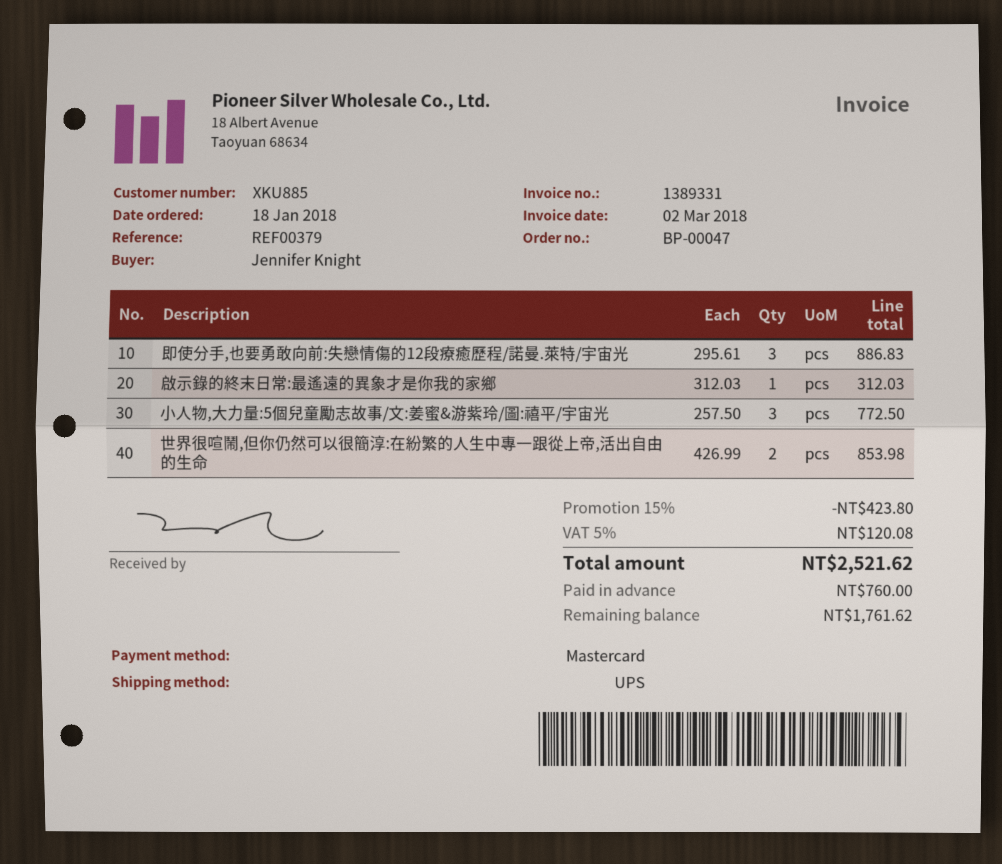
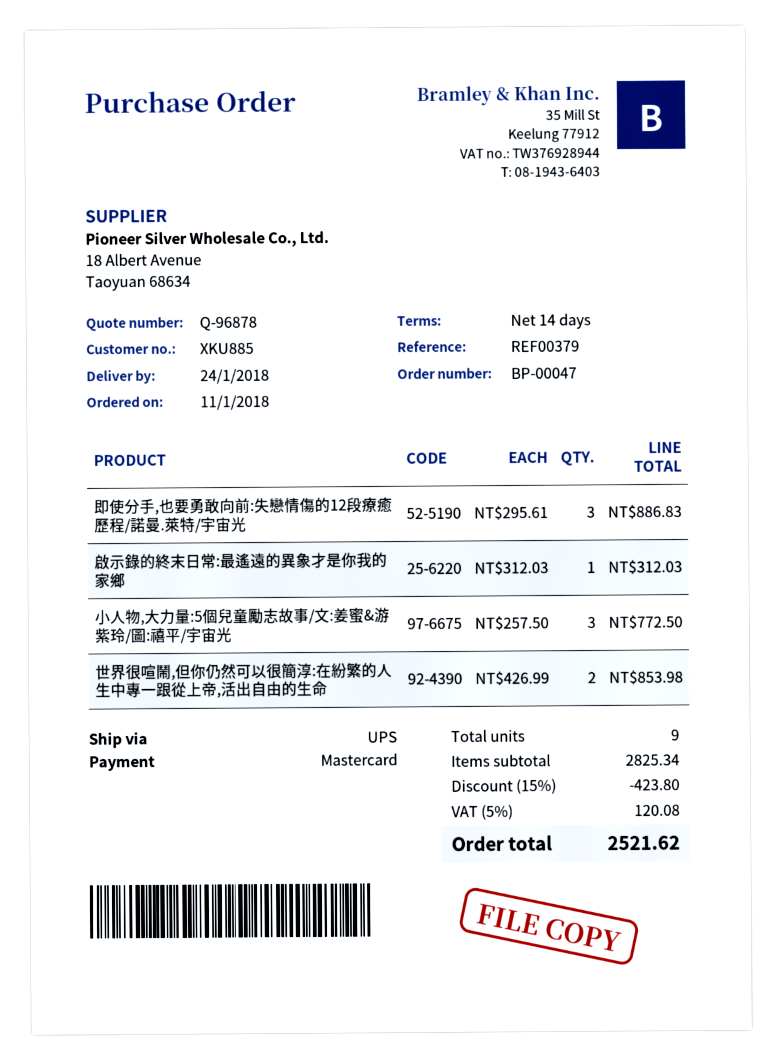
order date: 2018-01-18 -> 2018-01-11

